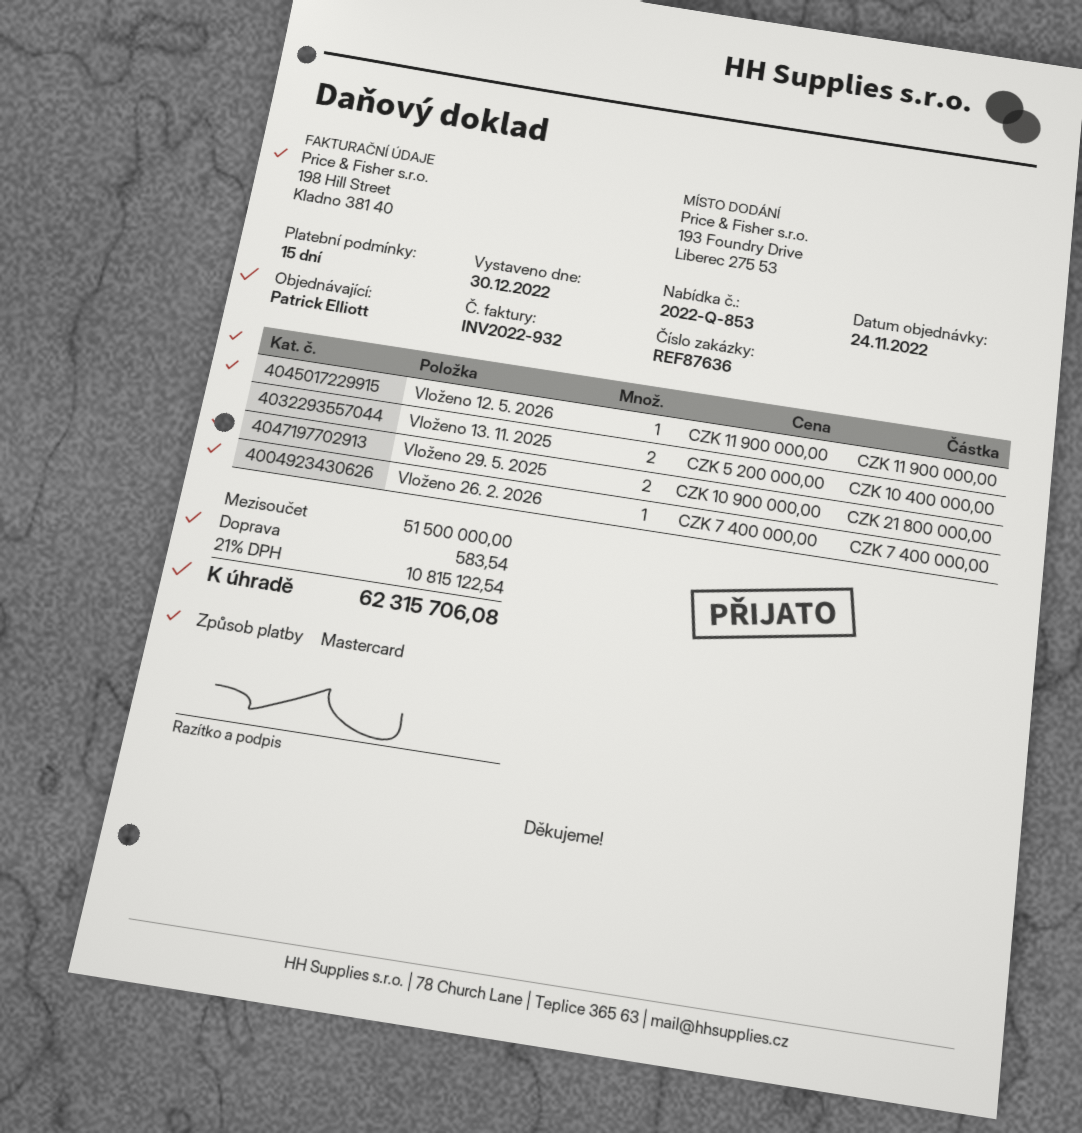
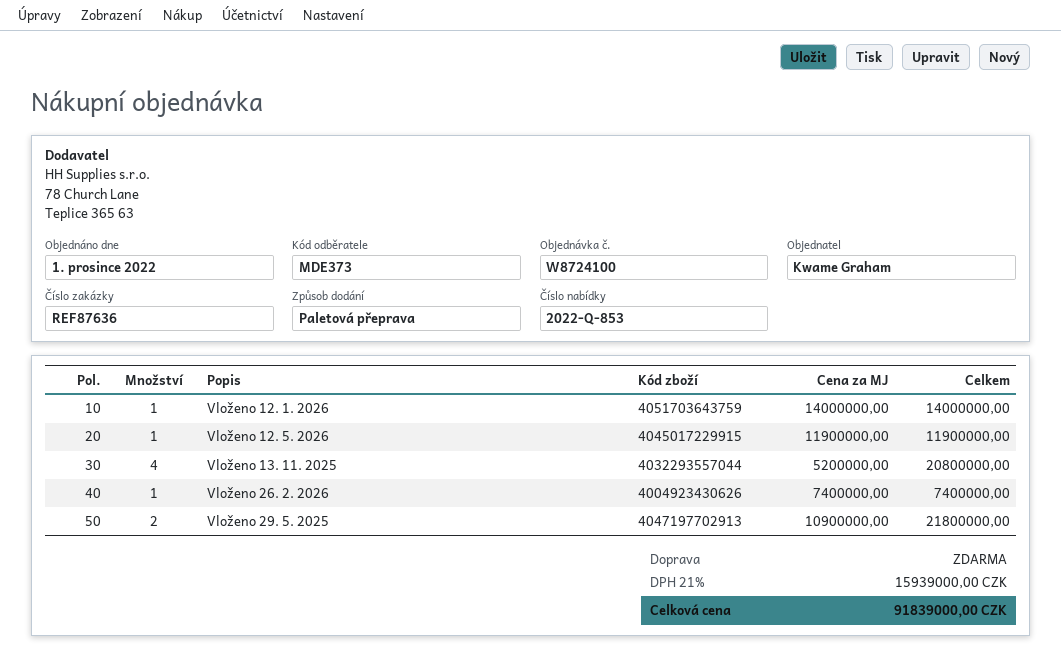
order date: 2022-11-24 -> 2022-12-01
ordered by: Patrick Elliott -> Kwame Graham
Vloženo 13. 11. 2025: 2 x 5200000.00 = 10400000.00 -> 4 x 5200000.00 = 20800000.00
Vloženo 12. 1. 2026: none -> 1 x 14000000.00 = 14000000.00
shipping: 583.54 -> 0.00
tax: 21% = 10815122.54 -> 21% = 15939000.00
total: 62315706.08 -> 91839000.00

